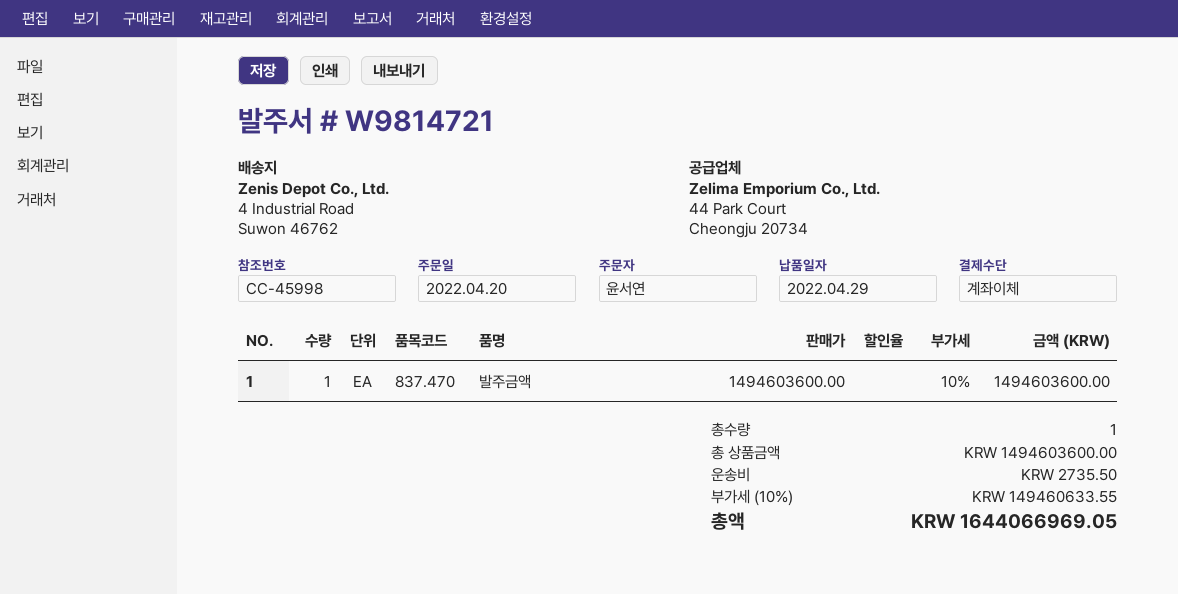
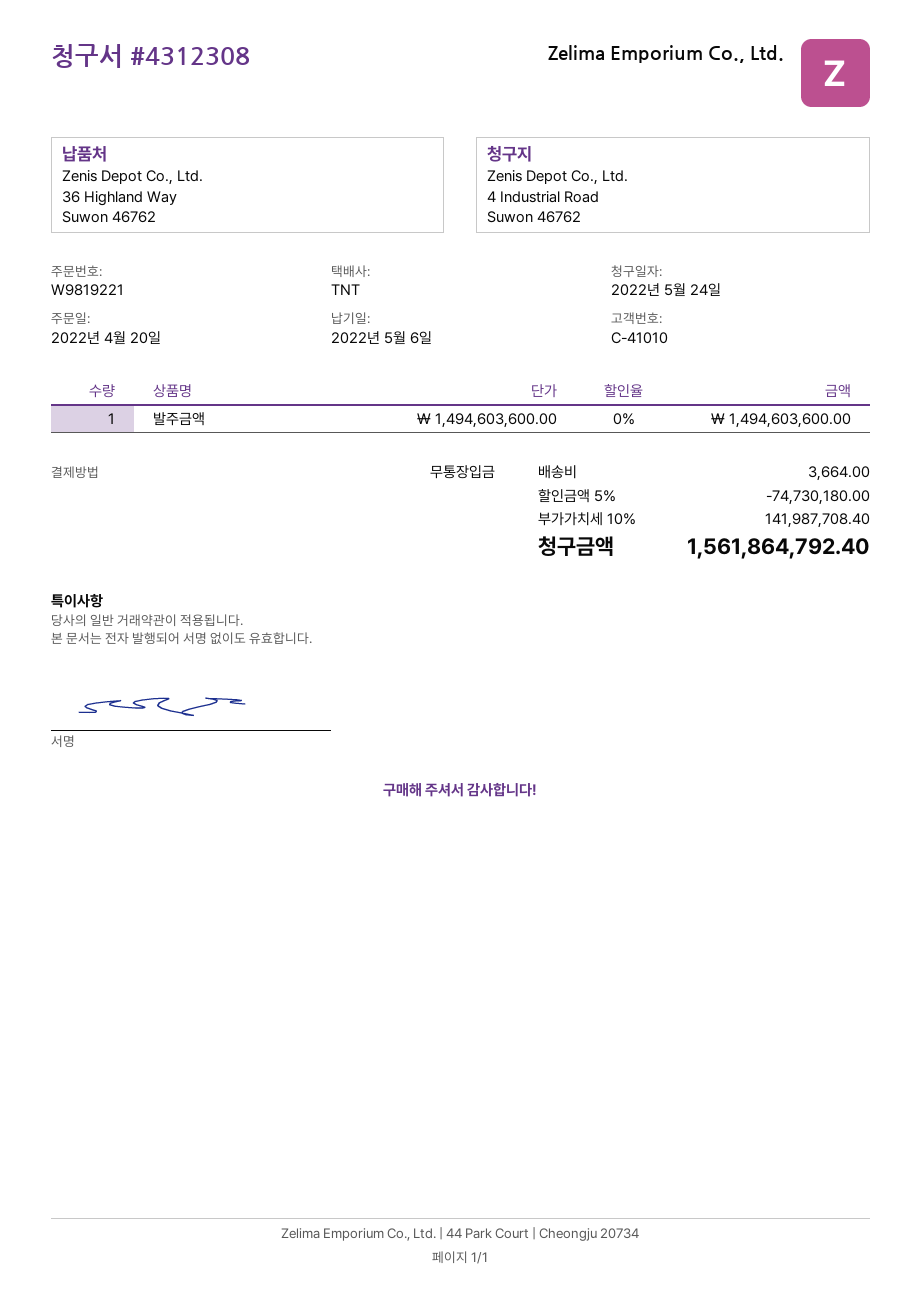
order number: W9814721 -> W9819221
delivery date: 2022-04-29 -> 2022-05-06
ship to: 4 Industrial Road, Suwon 46762 -> 36 Highland Way, Suwon 46762
discount: none -> 5% = 74730180.00
shipping: 2735.50 -> 3664.00
tax: 10% = 149460633.55 -> 10% = 141987708.40
total: 1644066969.05 -> 1561864792.40

